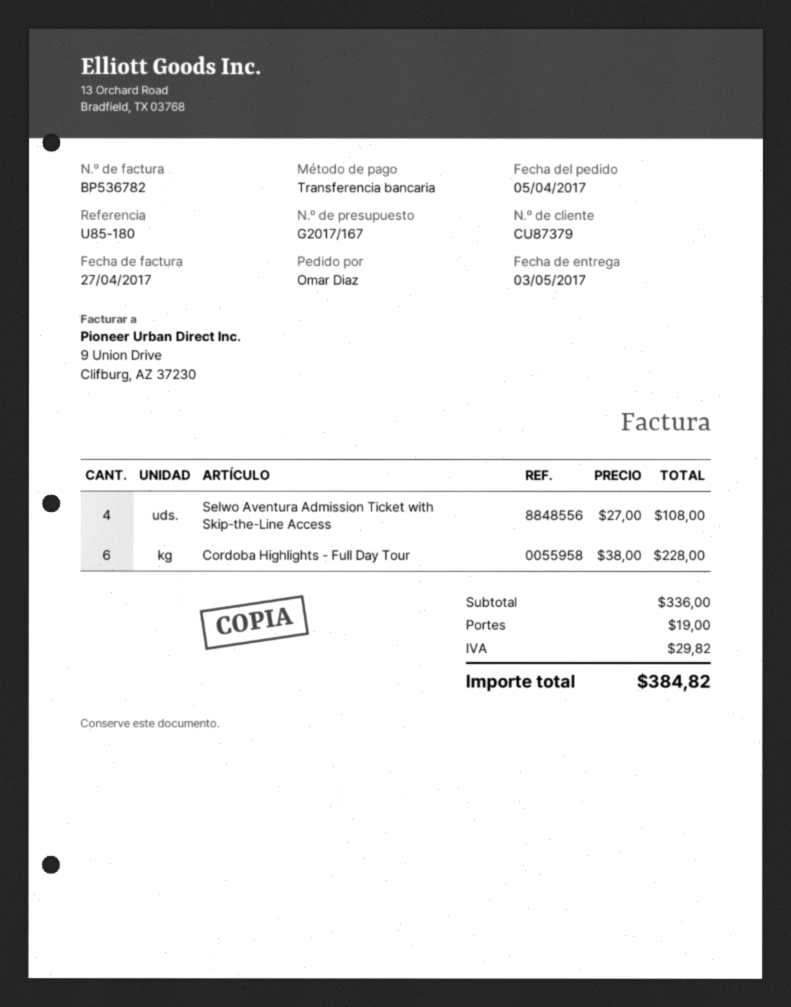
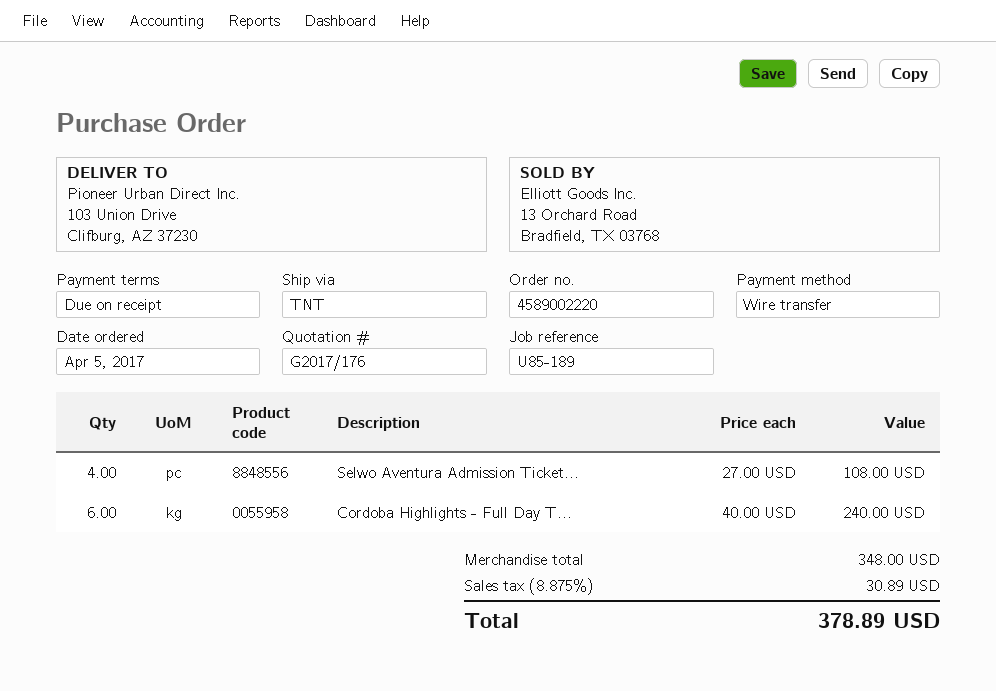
quote number: G2017/167 -> G2017/176
reference: U85-180 -> U85-189
Cordoba Highlights - Full Day Tour: 6 x 38.00 = 228.00 -> 6 x 40.00 = 240.00
subtotal: 336.00 -> 348.00
shipping: 19.00 -> none
tax: 29.82 -> 30.89
total: 384.82 -> 378.89

